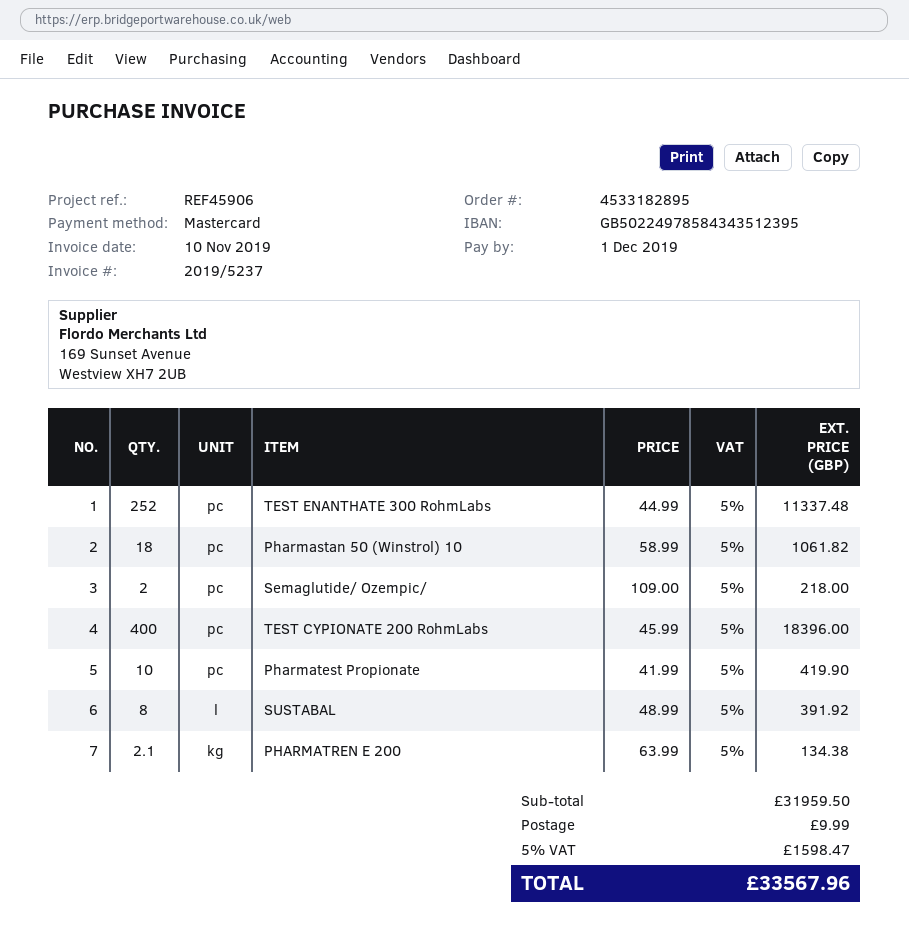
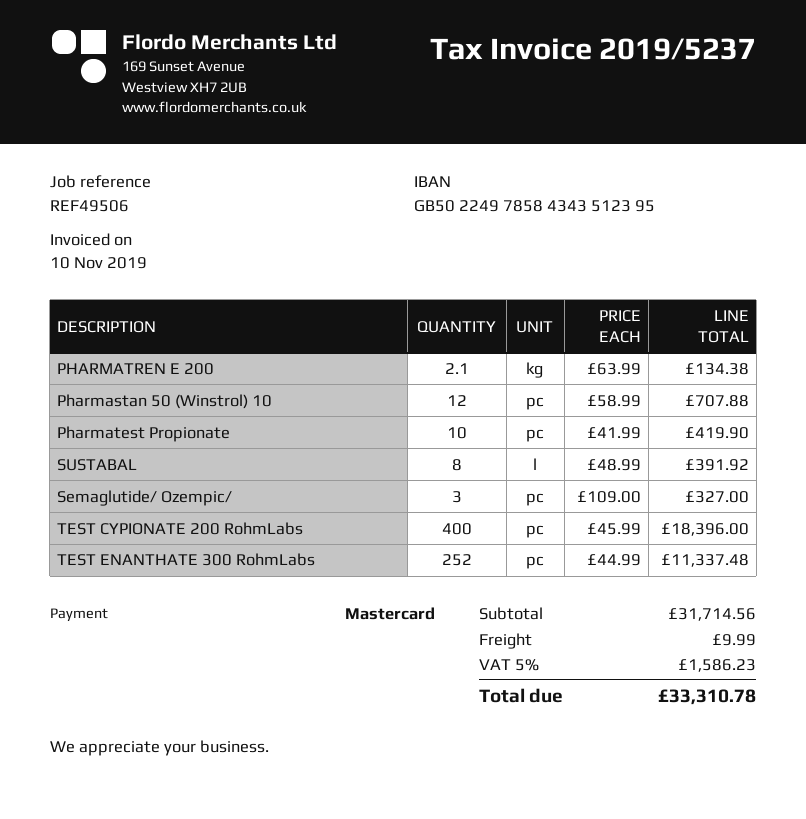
reference: REF45906 -> REF49506
Pharmastan 50 (Winstrol) 10: 18 x 58.99 = 1061.82 -> 12 x 58.99 = 707.88
Semaglutide/ Ozempic/: 2 x 109.00 = 218.00 -> 3 x 109.00 = 327.00
subtotal: 31959.50 -> 31714.56
tax: 5% = 1598.47 -> 5% = 1586.23
total: 33567.96 -> 33310.78

